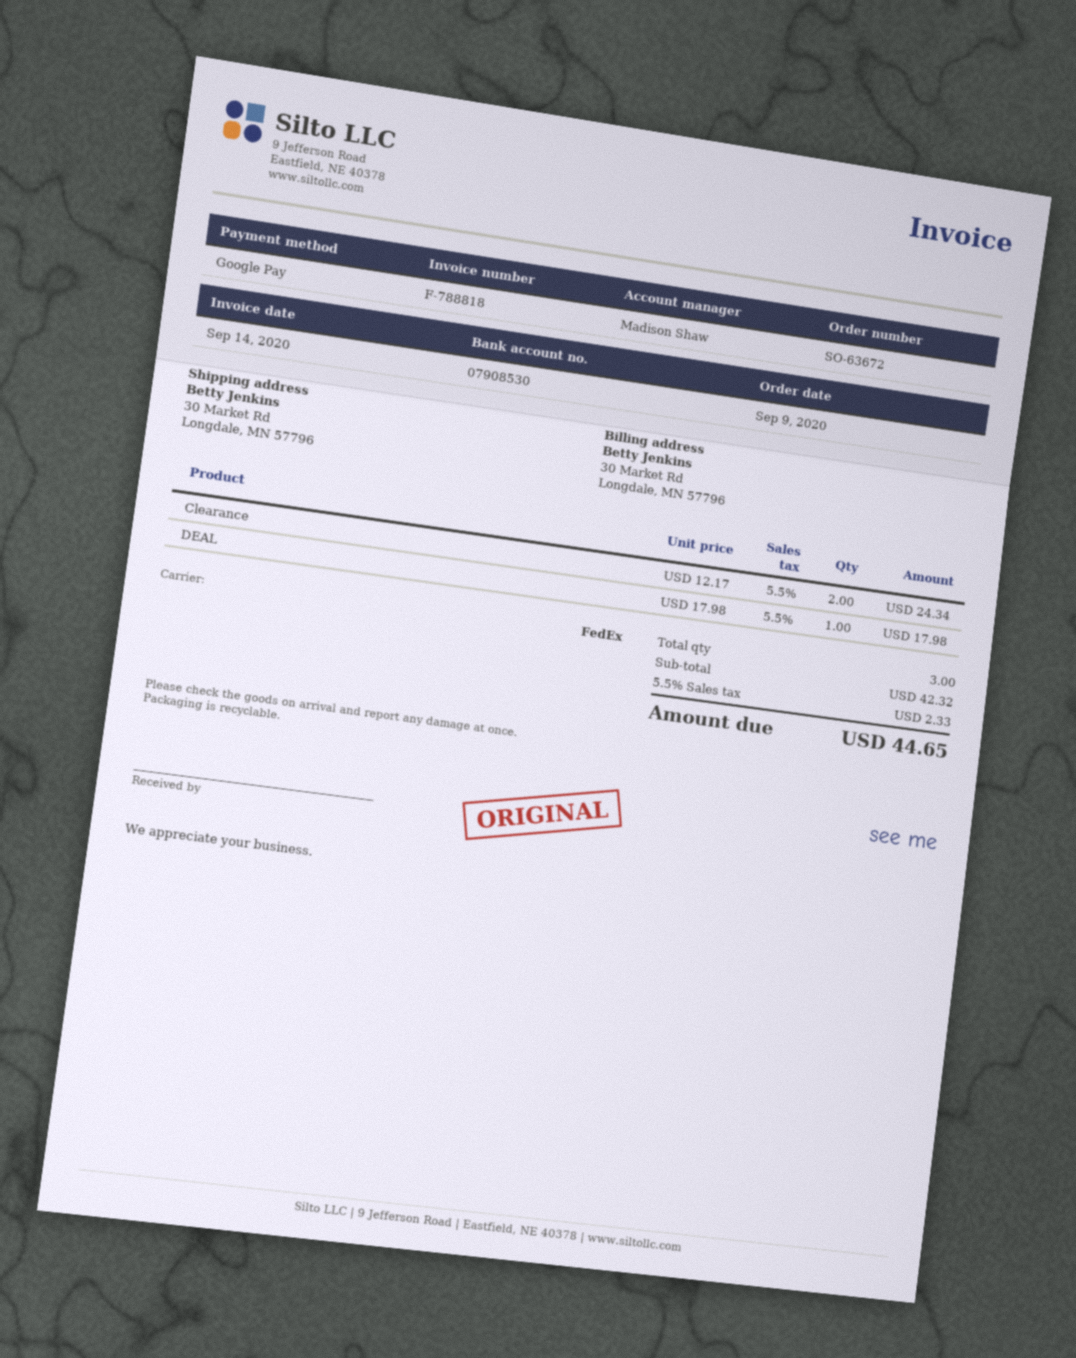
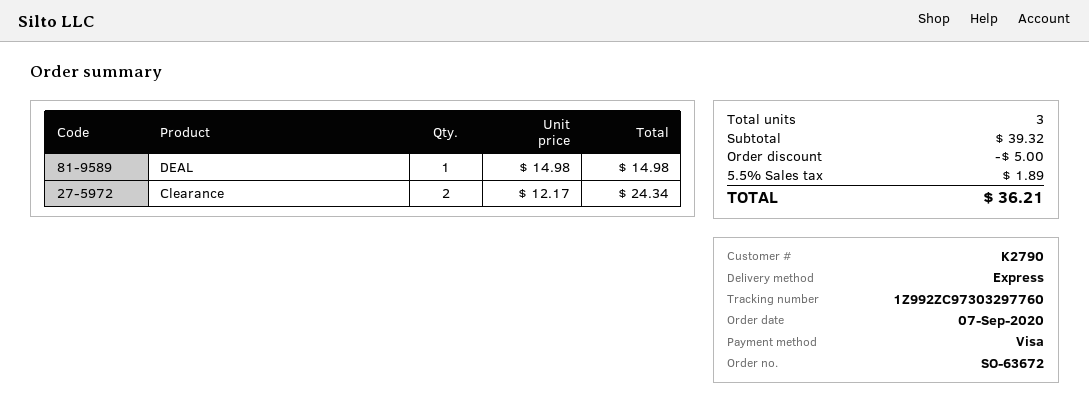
order date: 2020-09-09 -> 2020-09-07
payment method: Google Pay -> Visa
shipping method: FedEx -> express
DEAL: 1 x 17.98 = 17.98 -> 1 x 14.98 = 14.98
subtotal: 42.32 -> 39.32
discount: none -> 5.00
tax: 5.5% = 2.33 -> 5.5% = 1.89
total: 44.65 -> 36.21

